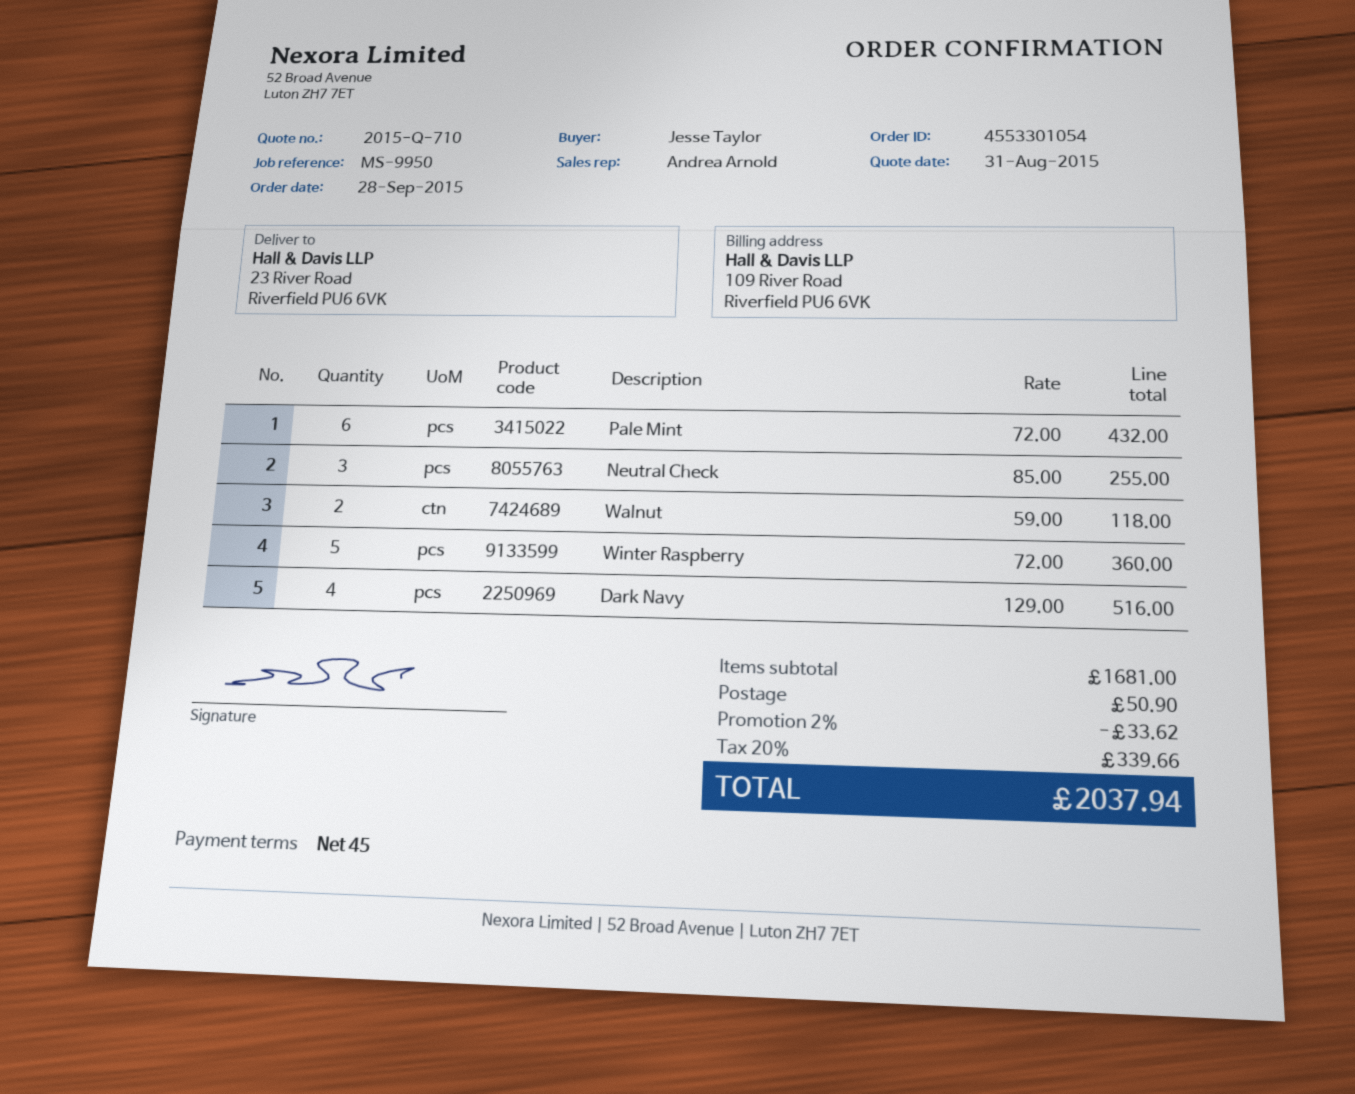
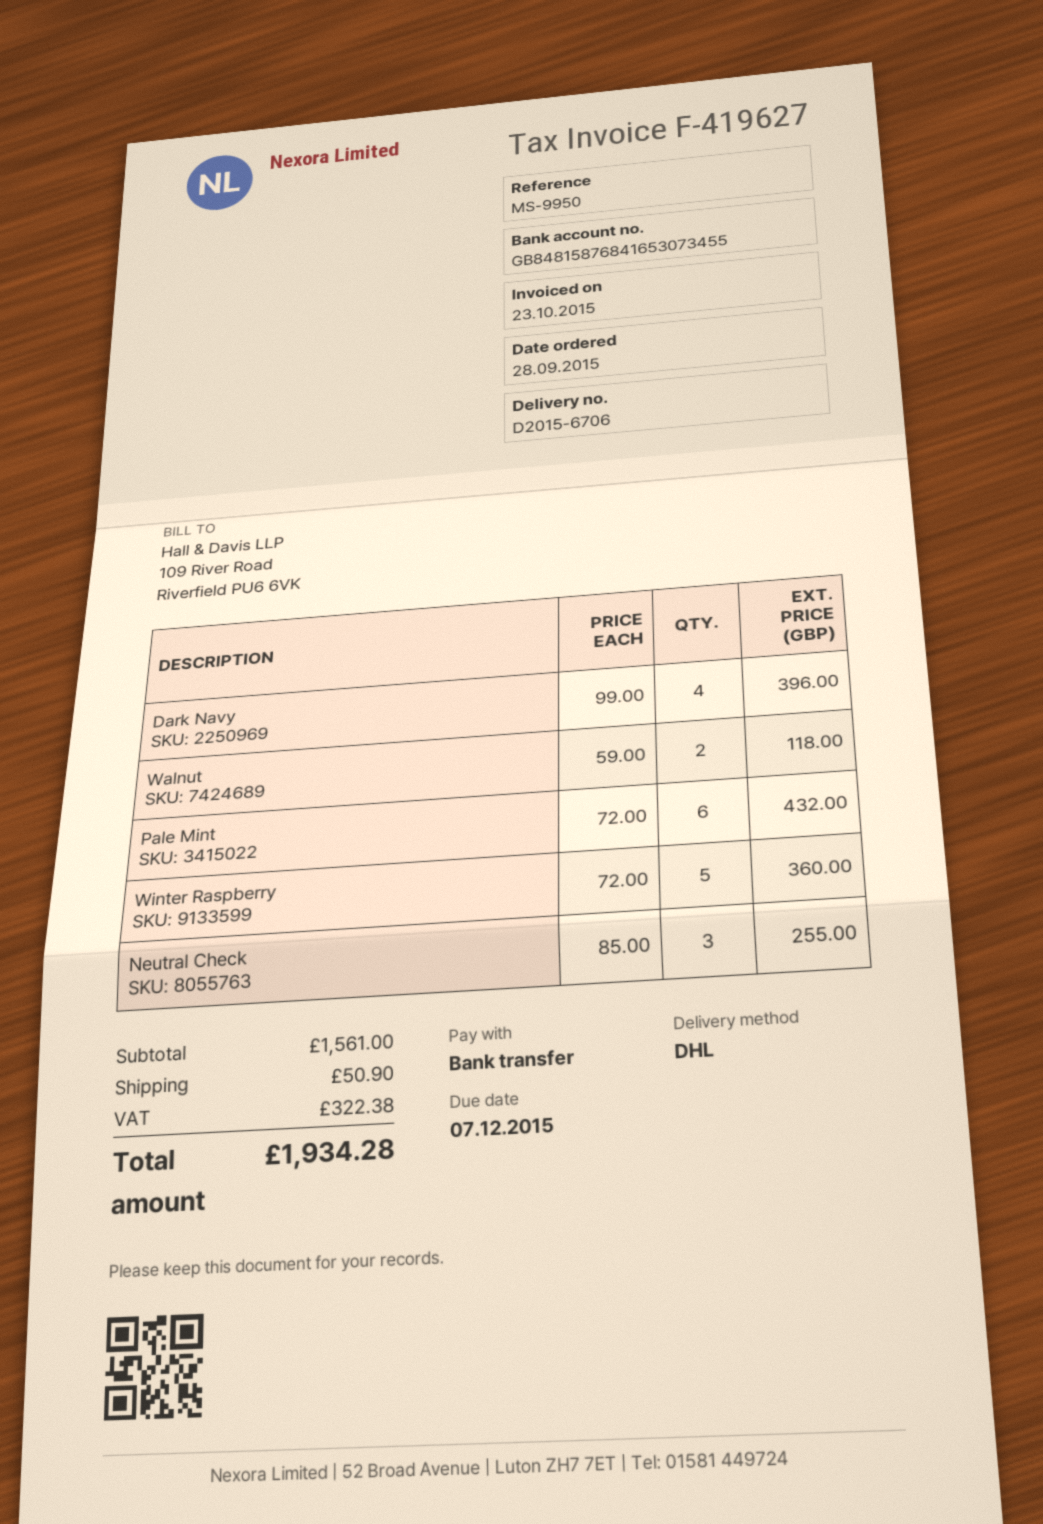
Dark Navy: 4 x 129.00 = 516.00 -> 4 x 99.00 = 396.00
subtotal: 1681.00 -> 1561.00
discount: 2% = 33.62 -> none
tax: 339.66 -> 322.38
total: 2037.94 -> 1934.28

